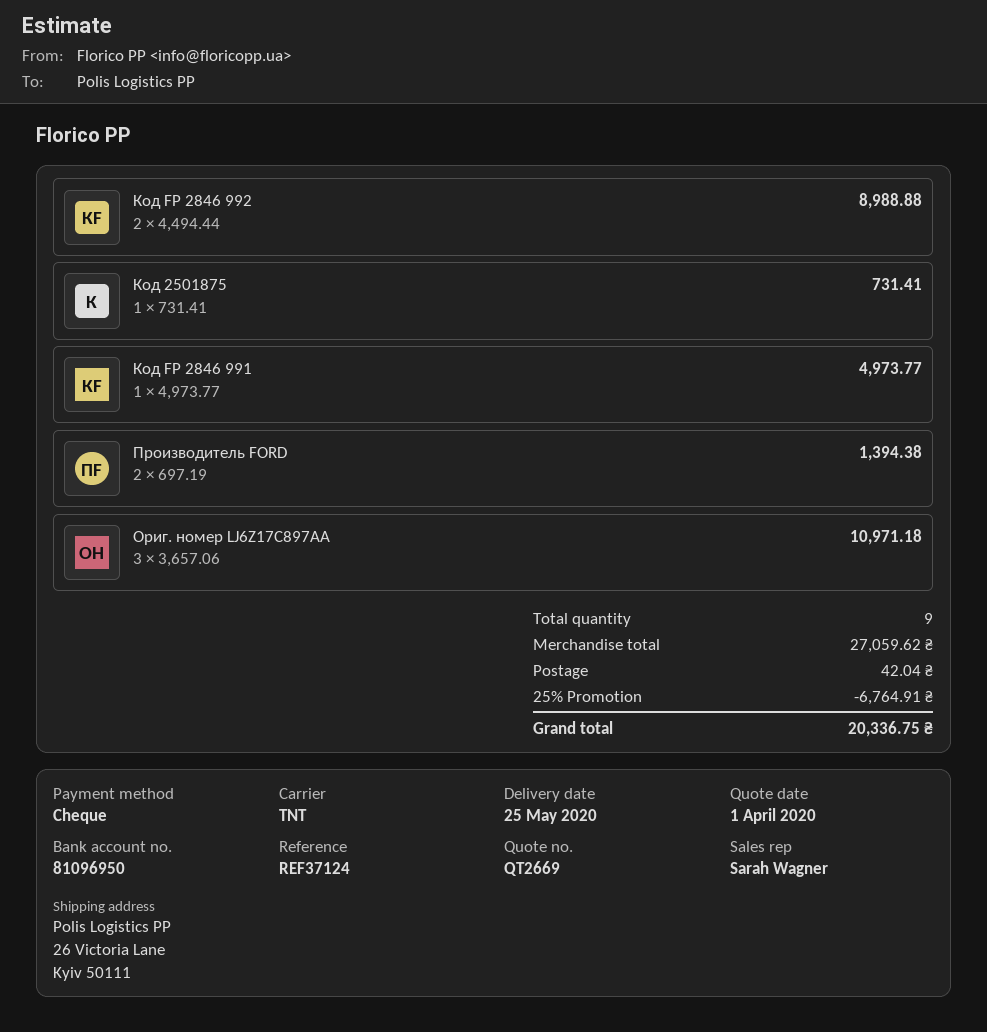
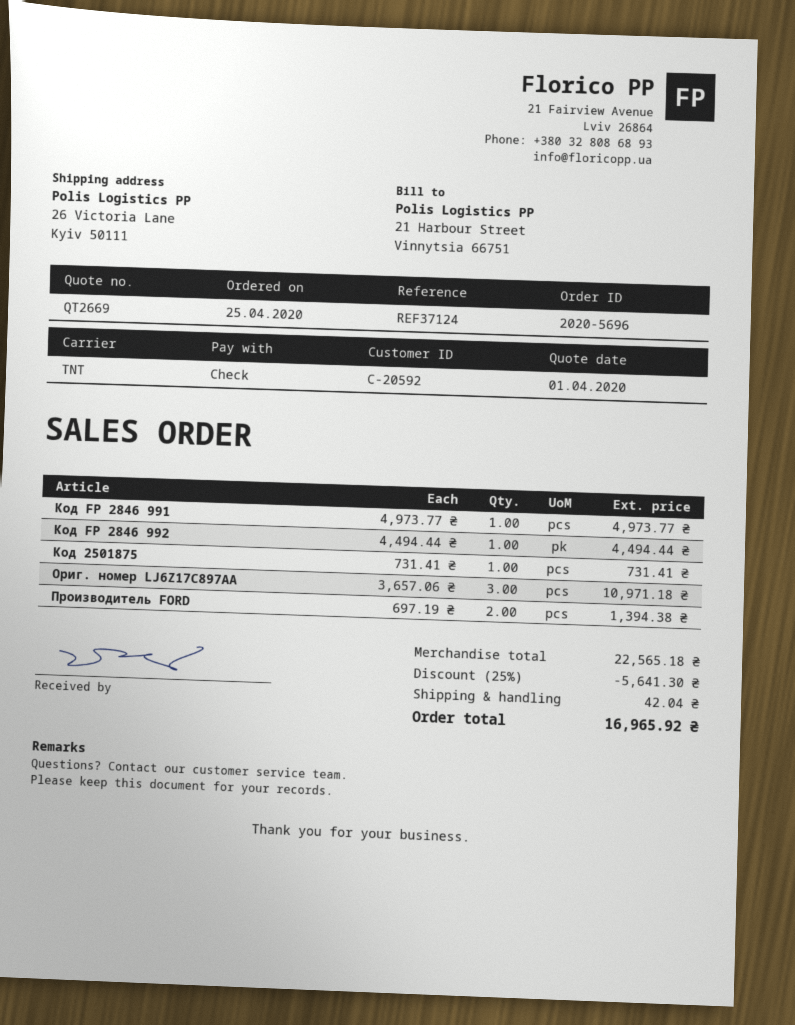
Код FP 2846 992: 2 x 4494.44 = 8988.88 -> 1 x 4494.44 = 4494.44
subtotal: 27059.62 -> 22565.18
discount: 25% = 6764.91 -> 25% = 5641.30
total: 20336.75 -> 16965.92

